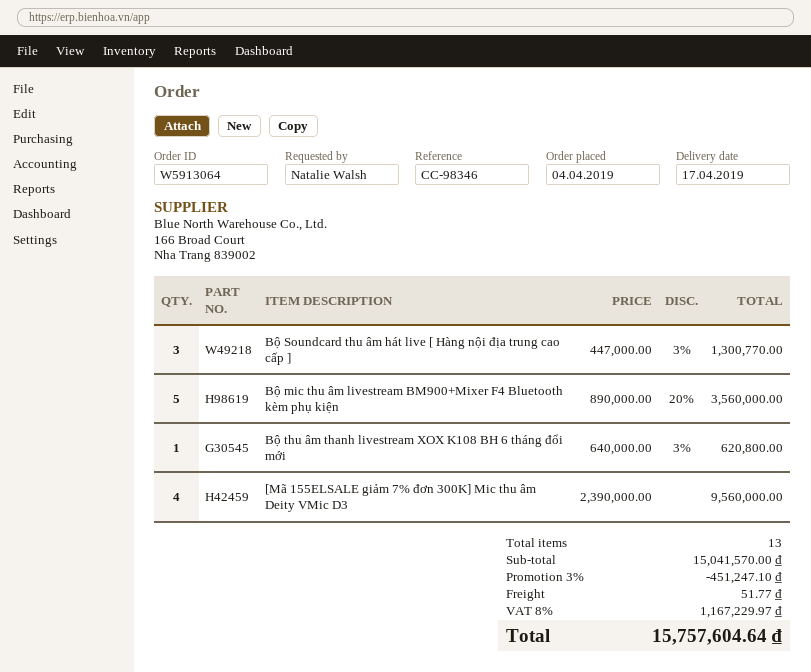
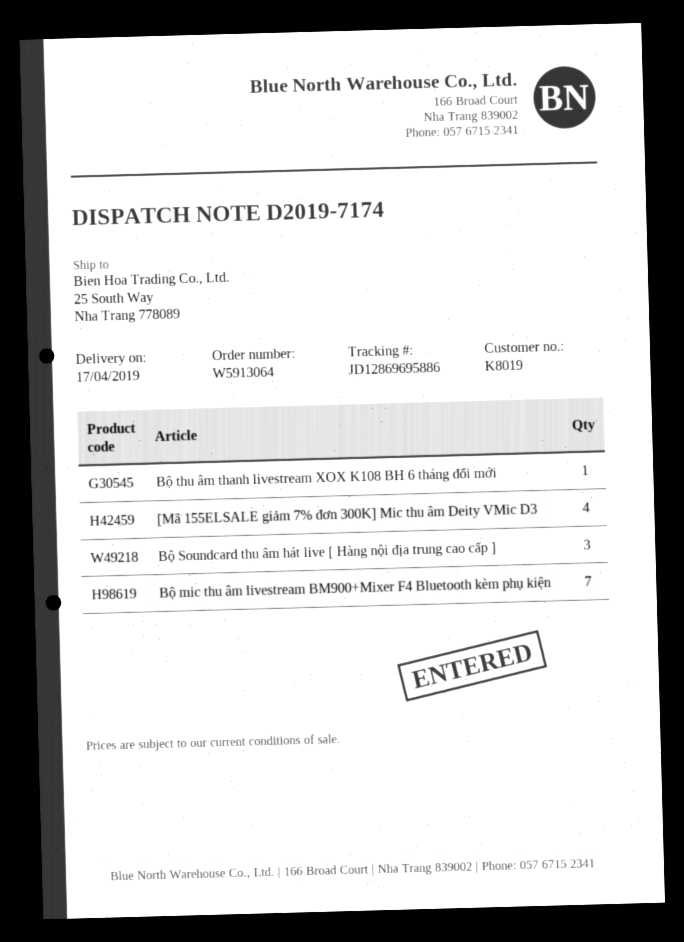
Bộ mic thu âm livestream BM900+Mixer F4 Bluetooth kèm phụ kiện: 5 -> 7

